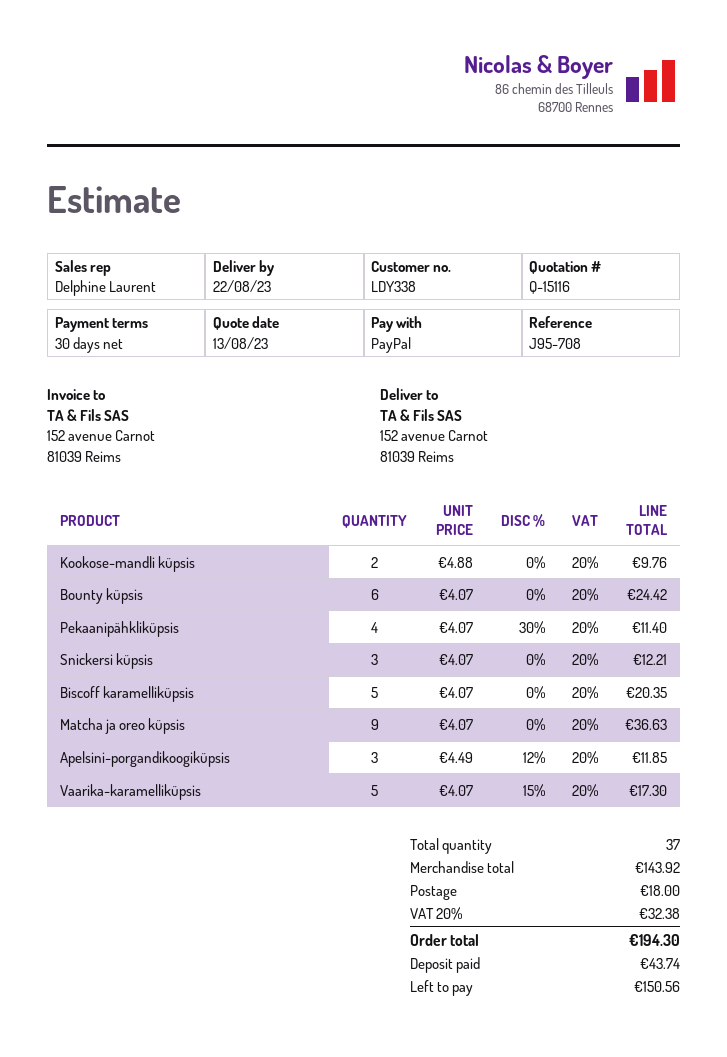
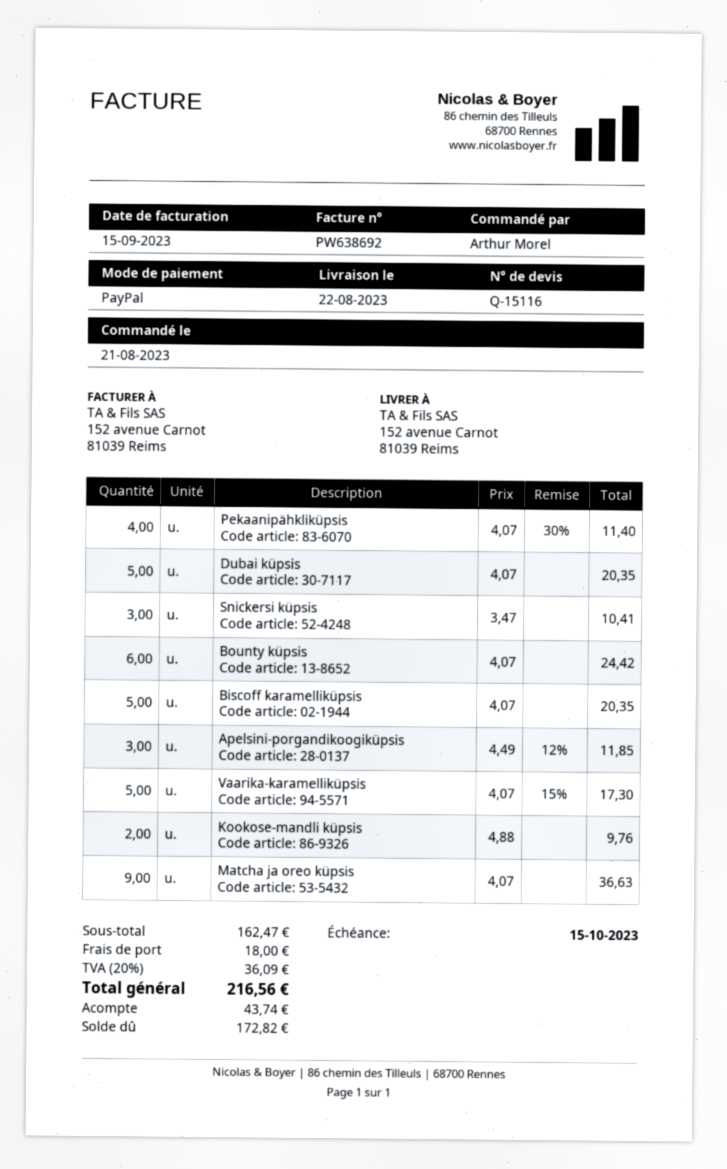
Snickersi küpsis: 3 x 4.07 = 12.21 -> 3 x 3.47 = 10.41
Dubai küpsis: none -> 5 x 4.07 = 20.35
subtotal: 143.92 -> 162.47
tax: 20% = 32.38 -> 20% = 36.09
total: 194.30 -> 216.56
balance: 150.56 -> 172.82

